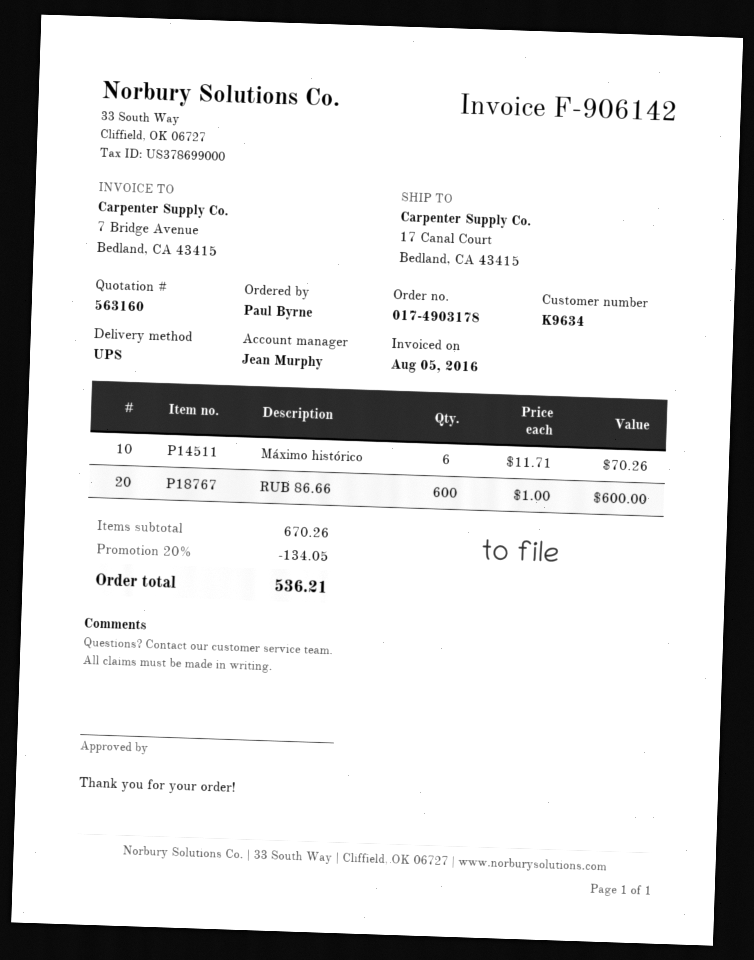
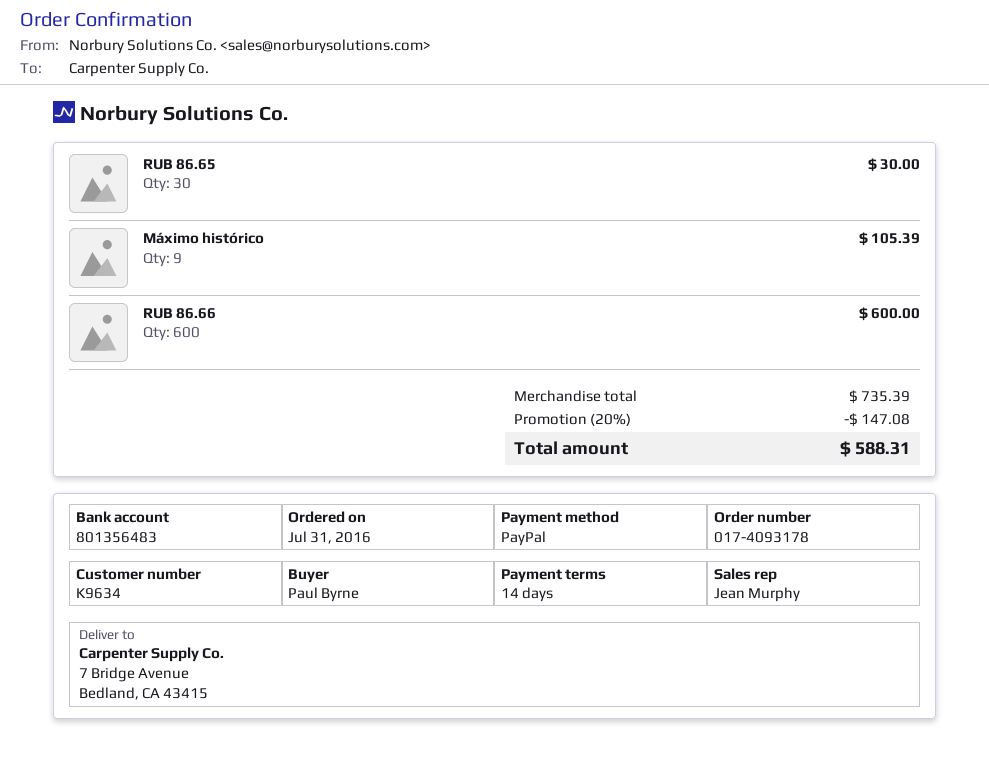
order number: 017-4903178 -> 017-4093178
ship to: 17 Canal Court, Bedland, CA 43415 -> 7 Bridge Avenue, Bedland, CA 43415
Máximo histórico: 6 for 70.26 -> 9 for 105.39
RUB 86.65: none -> 30 for 30.00
subtotal: 670.26 -> 735.39
discount: 20% = 134.05 -> 20% = 147.08
total: 536.21 -> 588.31

